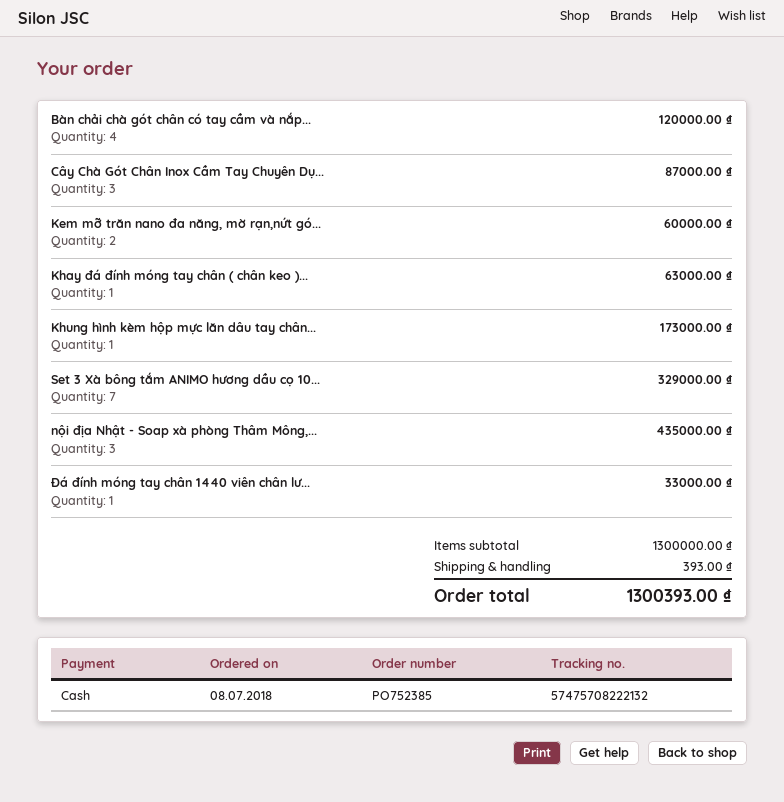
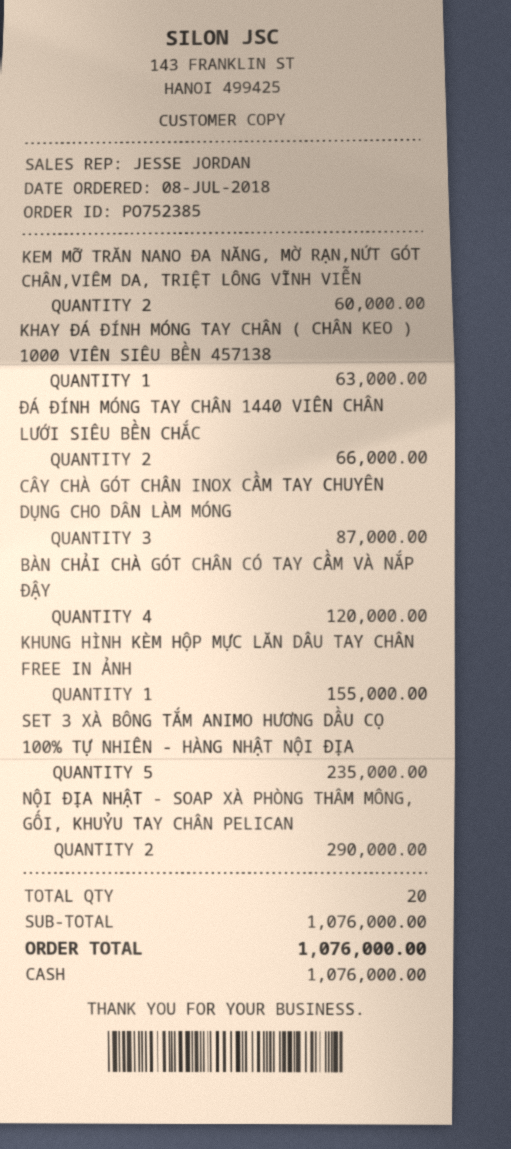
Khung hình kèm hộp mực lăn dâu tay chân...: 1 for 173000.00 -> 1 for 155000.00
Set 3 Xà bông tắm ANIMO hương dầu cọ 10...: 7 for 329000.00 -> 5 for 235000.00
nội địa Nhật - Soap xà phòng Thâm Mông,...: 3 for 435000.00 -> 2 for 290000.00
Đá đính móng tay chân 1440 viên chân lư...: 1 for 33000.00 -> 2 for 66000.00
subtotal: 1300000.00 -> 1076000.00
shipping: 393.00 -> none
total: 1300393.00 -> 1076000.00

